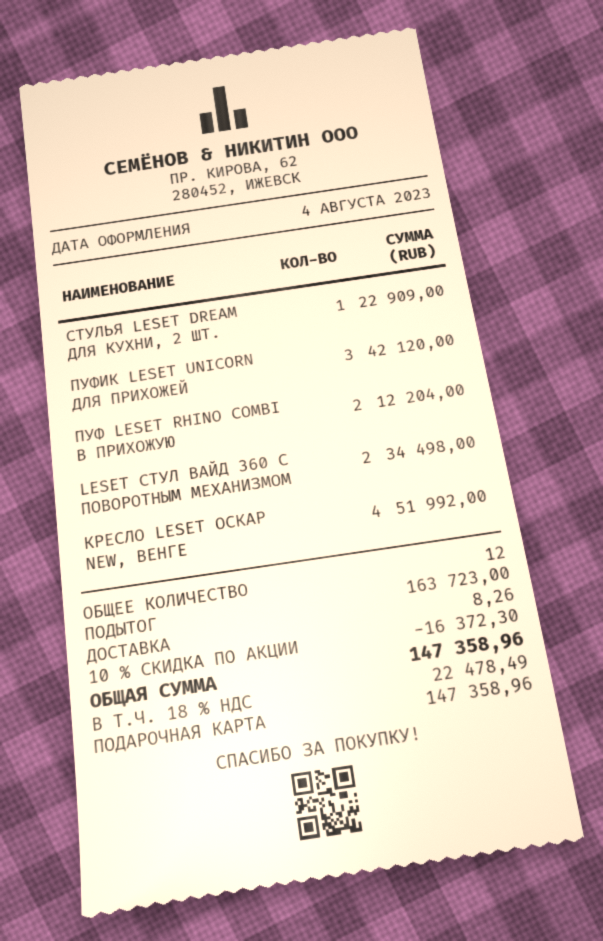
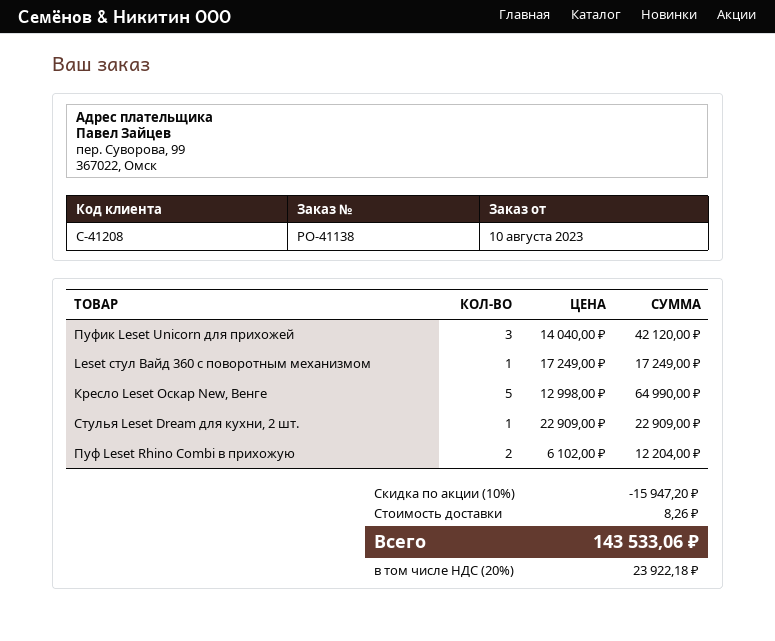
order date: 2023-08-04 -> 2023-08-10
LESET СТУЛ ВАЙД 360 С ПОВОРОТНЫМ МЕХАНИЗМОМ: 2 for 34498.00 -> 1 for 17249.00
КРЕСЛО LESET ОСКАР NEW, ВЕНГЕ: 4 for 51992.00 -> 5 for 64990.00
discount: 10% = 16372.30 -> 10% = 15947.20
tax: 18% = 22478.49 -> 20% = 23922.18
total: 147358.96 -> 143533.06

